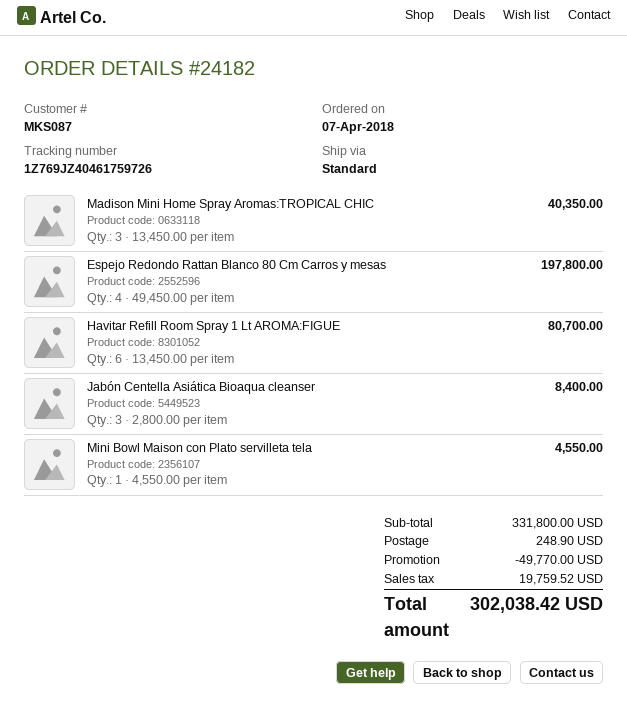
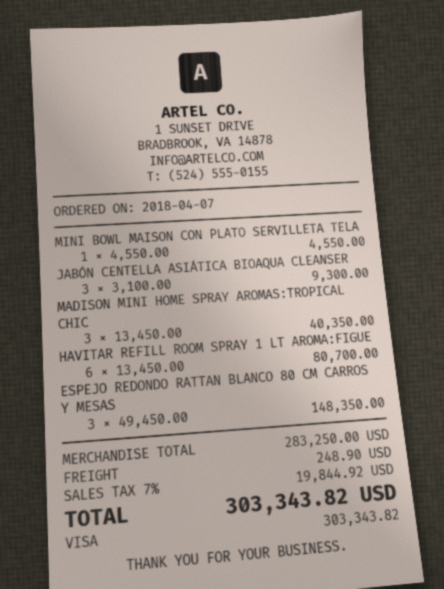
Espejo Redondo Rattan Blanco 80 Cm Carros y mesas: 4 x 49450.00 = 197800.00 -> 3 x 49450.00 = 148350.00
Jabón Centella Asiática Bioaqua cleanser: 3 x 2800.00 = 8400.00 -> 3 x 3100.00 = 9300.00
subtotal: 331800.00 -> 283250.00
discount: 49770.00 -> none
tax: 19759.52 -> 19844.92
total: 302038.42 -> 303343.82

